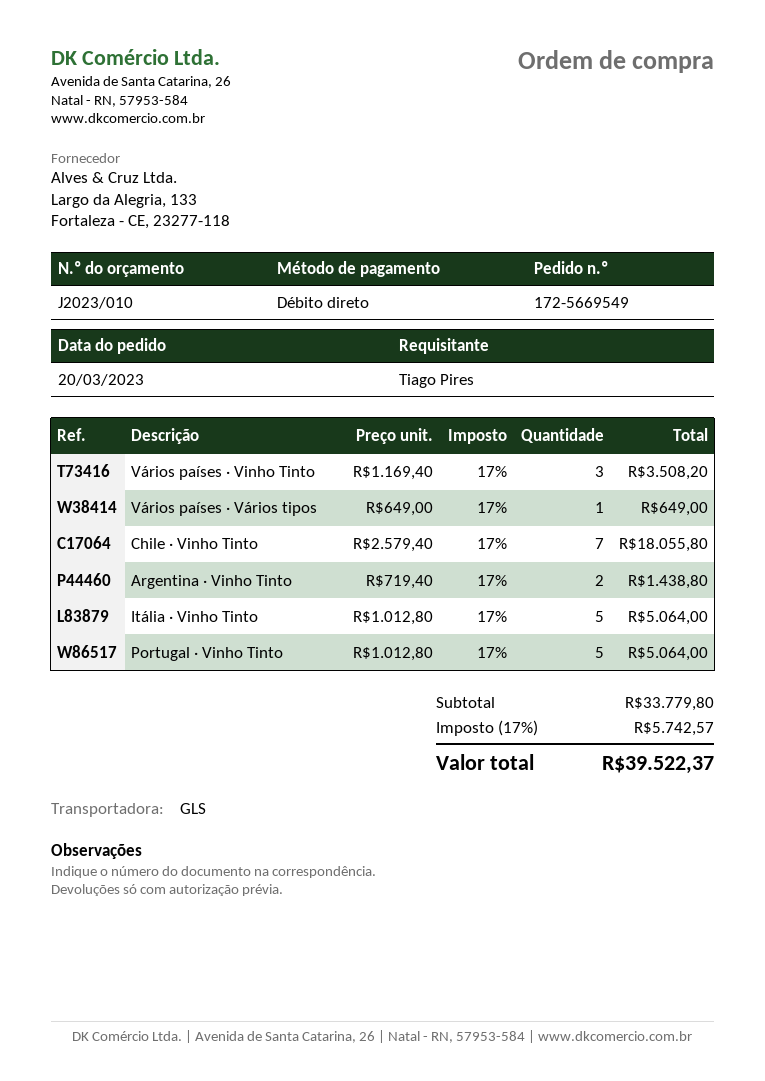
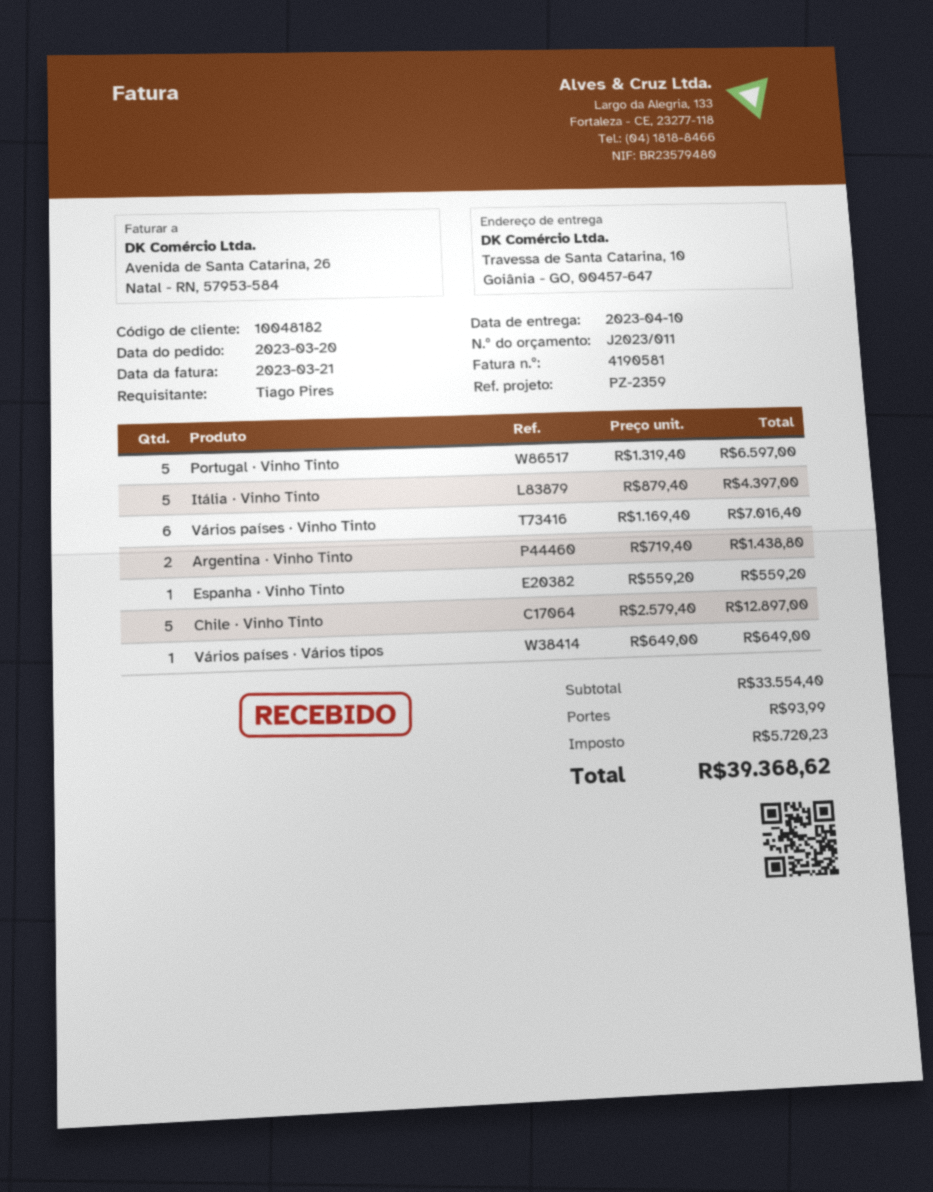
quote number: J2023/010 -> J2023/011
Vários países · Vinho Tinto: 3 x 1169.40 = 3508.20 -> 6 x 1169.40 = 7016.40
Chile · Vinho Tinto: 7 x 2579.40 = 18055.80 -> 5 x 2579.40 = 12897.00
Itália · Vinho Tinto: 5 x 1012.80 = 5064.00 -> 5 x 879.40 = 4397.00
Portugal · Vinho Tinto: 5 x 1012.80 = 5064.00 -> 5 x 1319.40 = 6597.00
Espanha · Vinho Tinto: none -> 1 x 559.20 = 559.20
subtotal: 33779.80 -> 33554.40
shipping: none -> 93.99
tax: 5742.57 -> 5720.23
total: 39522.37 -> 39368.62

